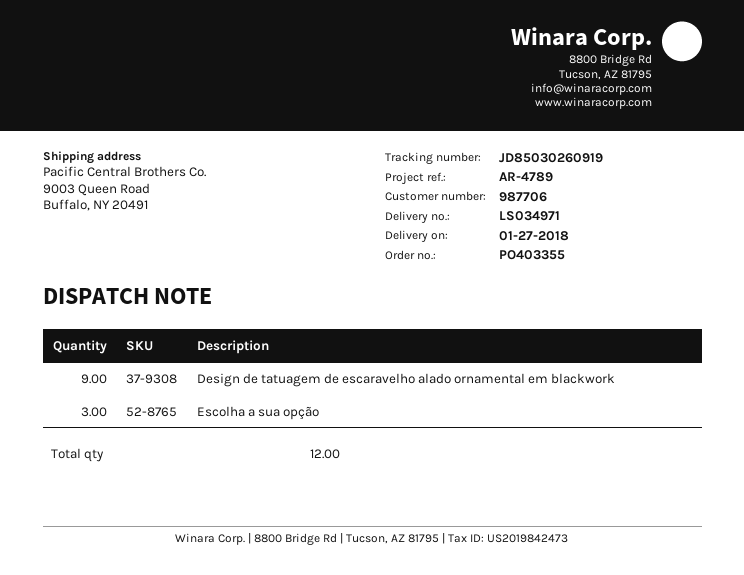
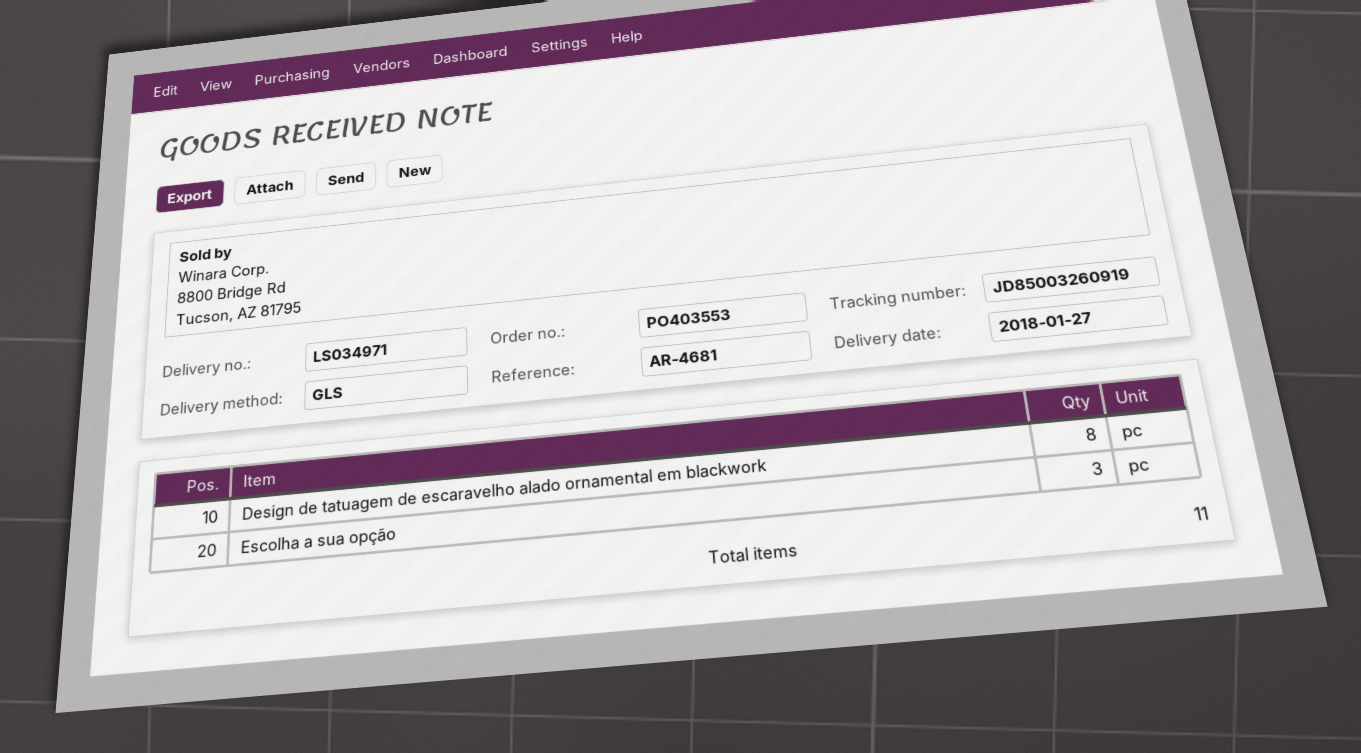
order number: PO403355 -> PO403553
reference: AR-4789 -> AR-4681
tracking number: JD85030260919 -> JD85003260919
Design de tatuagem de escaravelho alado ornamental em blackwork: 9 -> 8
total quantity: 12 -> 11

